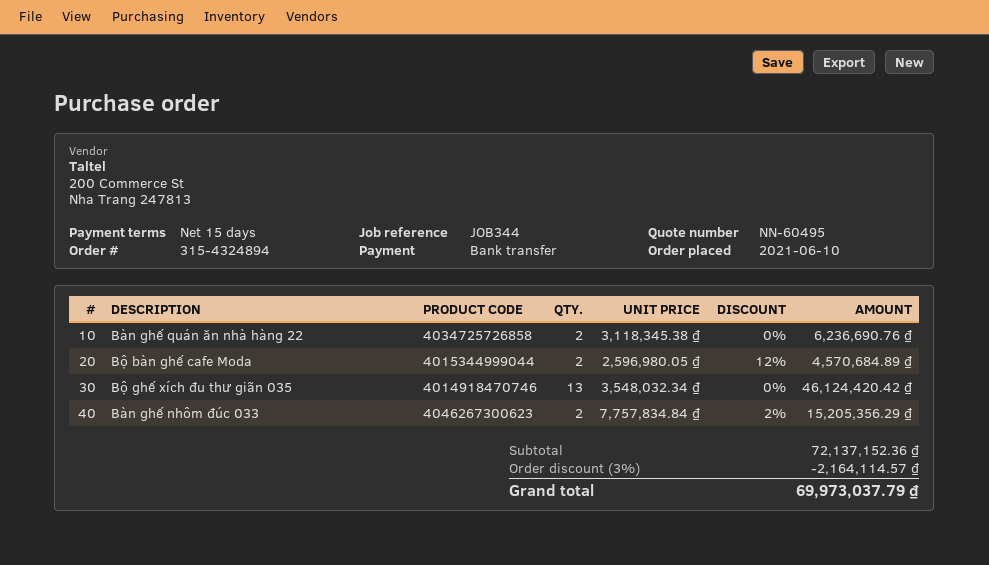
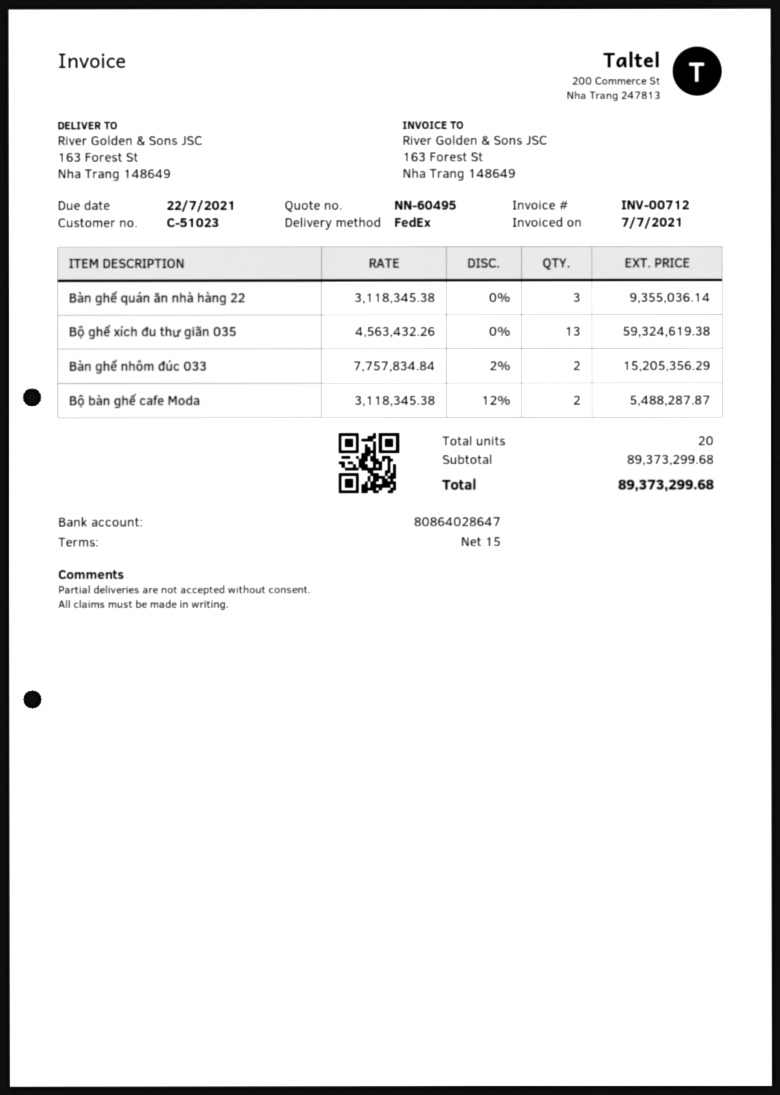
Bàn ghế quán ăn nhà hàng 22: 2 x 3118345.38 = 6236690.76 -> 3 x 3118345.38 = 9355036.14
Bộ bàn ghế cafe Moda: 2 x 2596980.05 - 12% = 4570684.89 -> 2 x 3118345.38 - 12% = 5488287.87
Bộ ghế xích đu thư giãn 035: 13 x 3548032.34 = 46124420.42 -> 13 x 4563432.26 = 59324619.38
subtotal: 72137152.36 -> 89373299.68
discount: 3% = 2164114.57 -> none
total: 69973037.79 -> 89373299.68

